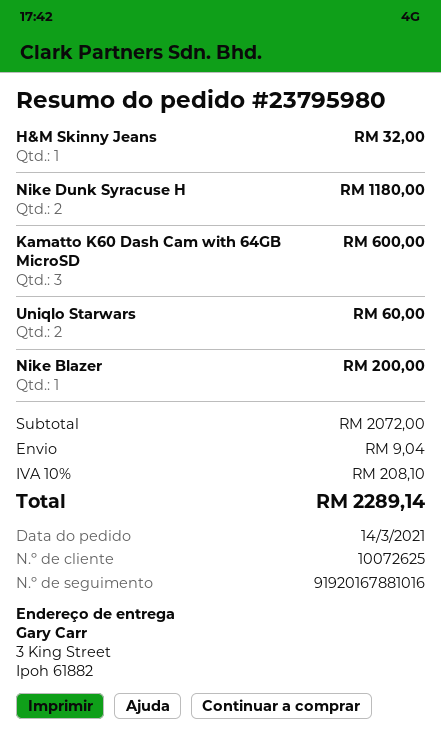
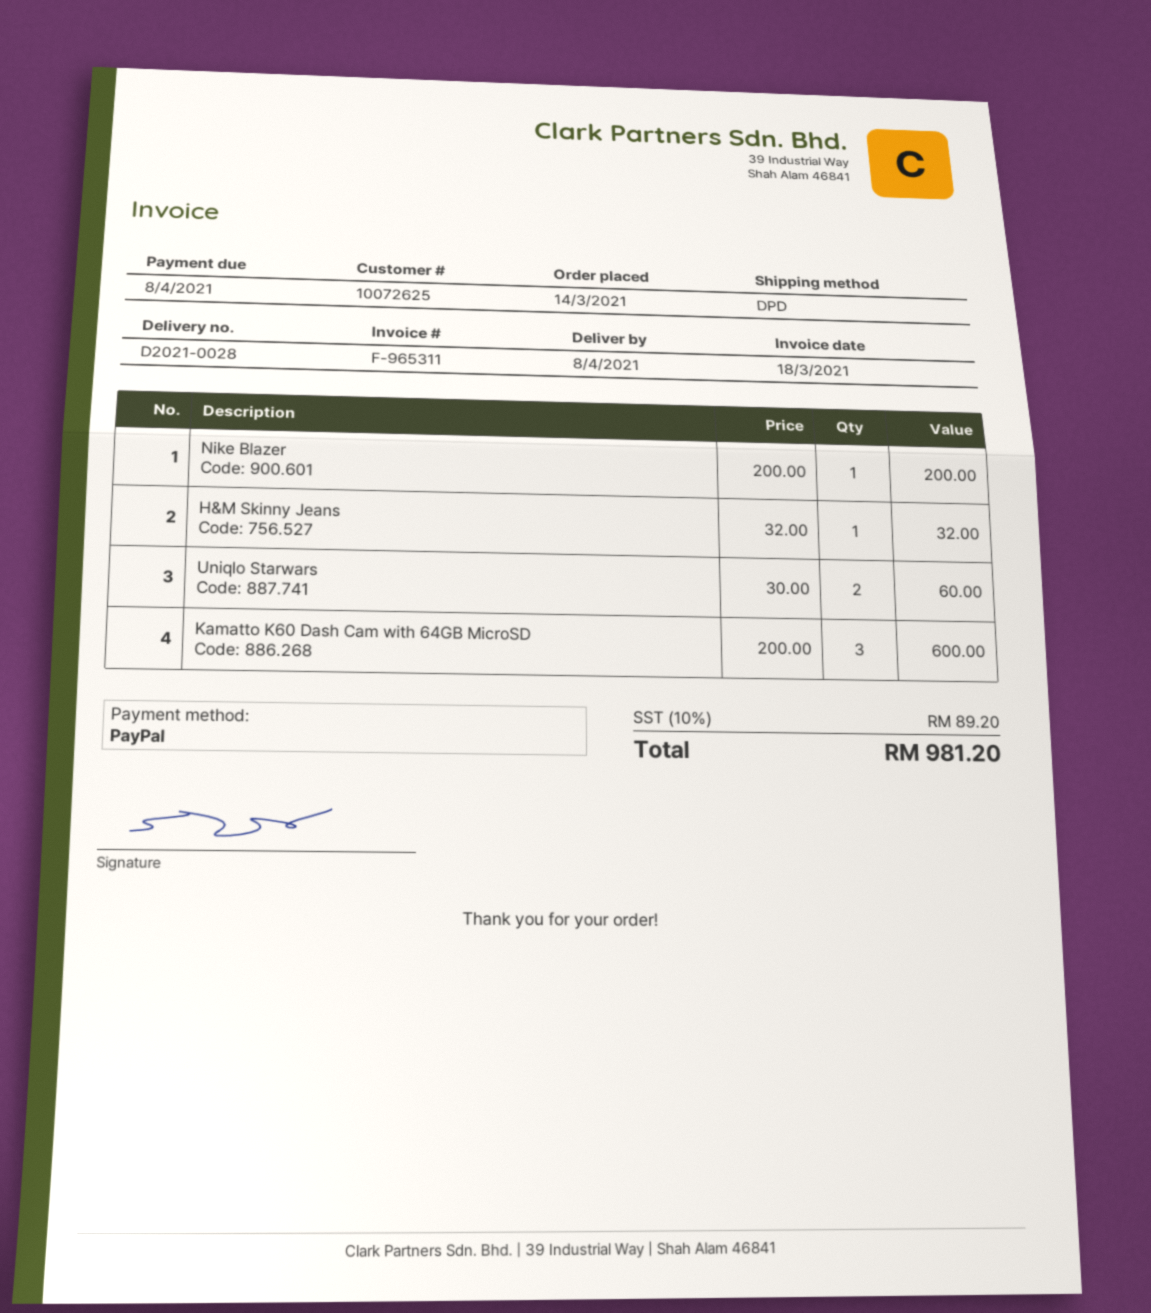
Nike Dunk Syracuse H: 2 for 1180.00 -> none
shipping: 9.04 -> none
tax: 10% = 208.10 -> 10% = 89.20
total: 2289.14 -> 981.20

